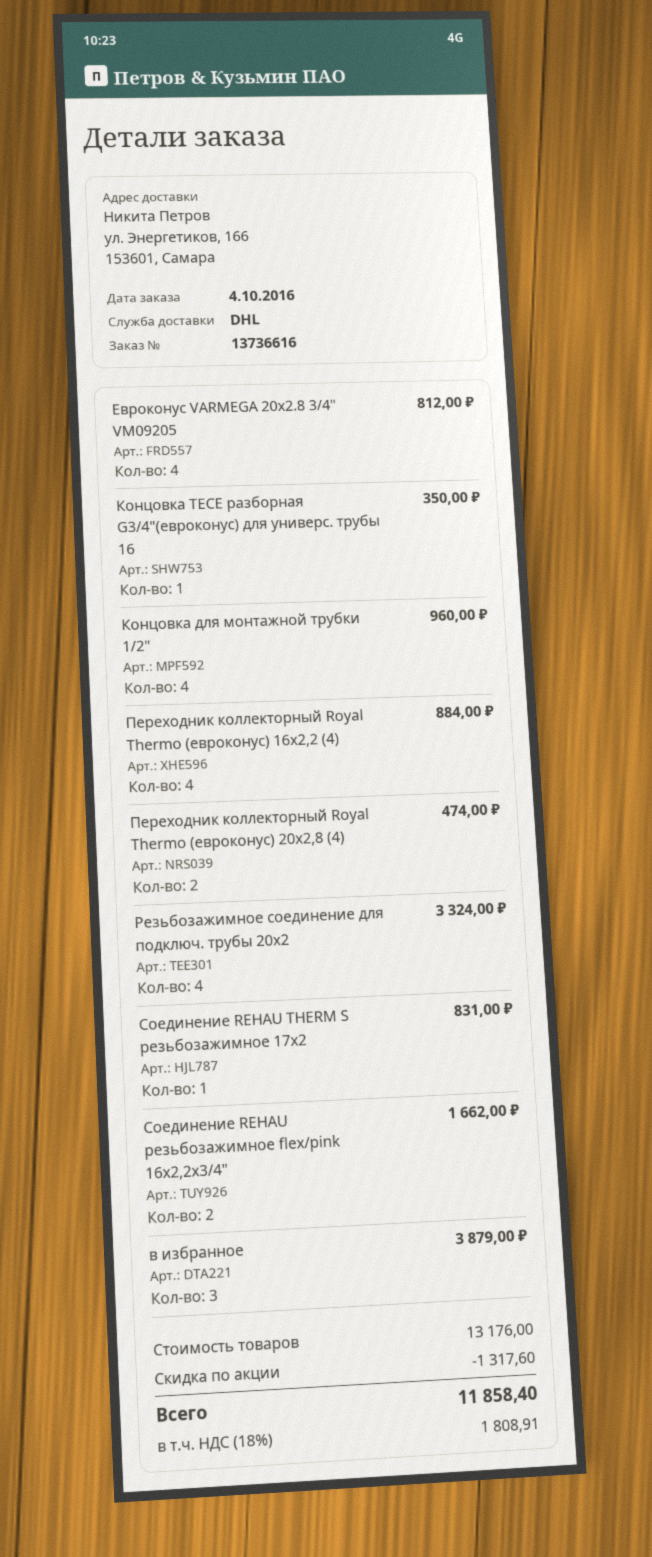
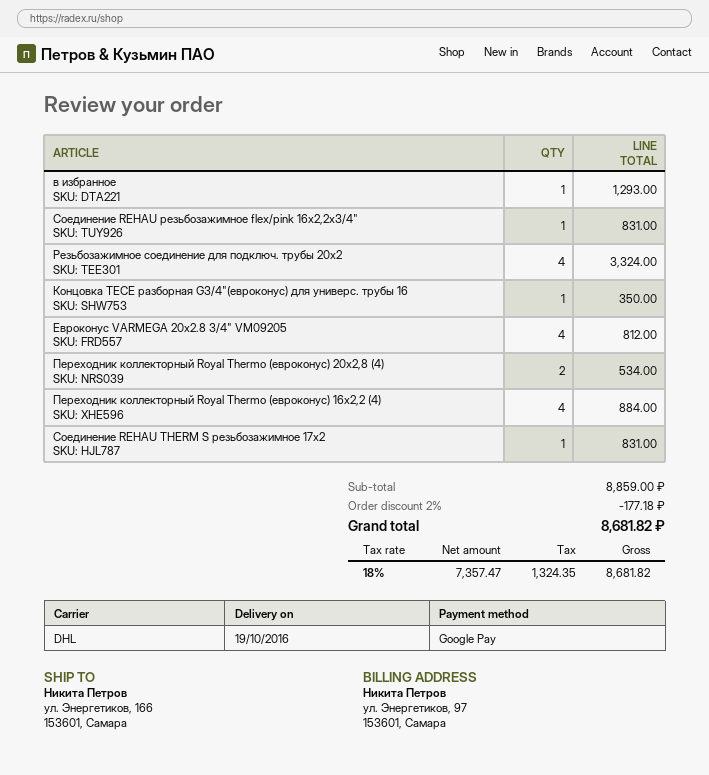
Концовка для монтажной трубки 1/2": 4 for 960.00 -> none
Переходник коллекторный Royal Thermo (евроконус) 20x2,8 (4): 2 for 474.00 -> 2 for 534.00
Соединение REHAU резьбозажимное flex/pink 16х2,2x3/4": 2 for 1662.00 -> 1 for 831.00
в избранное: 3 for 3879.00 -> 1 for 1293.00
subtotal: 13176.00 -> 8859.00
discount: 1317.60 -> 177.18
tax: 18% = 1808.91 -> 18% = 1324.35
total: 11858.40 -> 8681.82

